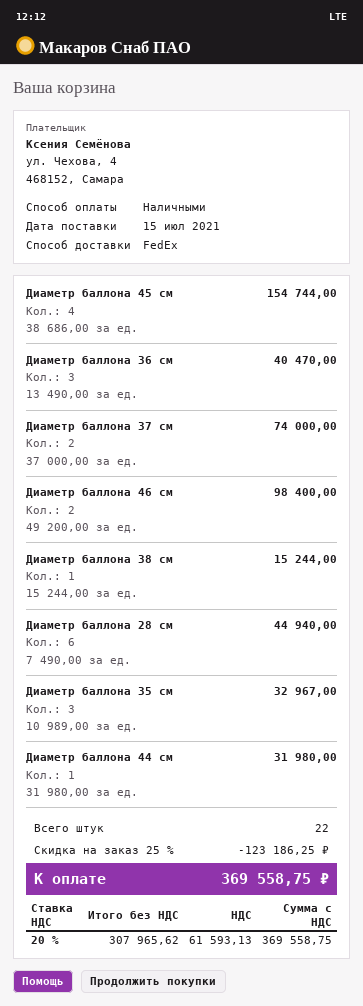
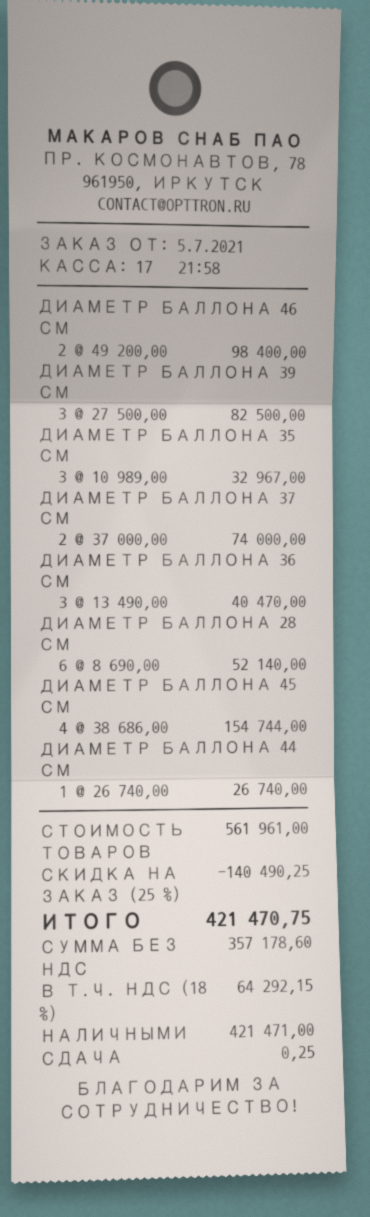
Диаметр баллона 38 см: 1 x 15244.00 = 15244.00 -> none
Диаметр баллона 28 см: 6 x 7490.00 = 44940.00 -> 6 x 8690.00 = 52140.00
Диаметр баллона 44 см: 1 x 31980.00 = 31980.00 -> 1 x 26740.00 = 26740.00
ДИАМЕТР БАЛЛОНА 39 СМ: none -> 3 x 27500.00 = 82500.00
discount: 25% = 123186.25 -> 25% = 140490.25
net: 307965.62 -> 357178.60
tax: 20% = 61593.13 -> 18% = 64292.15
total: 369558.75 -> 421470.75

